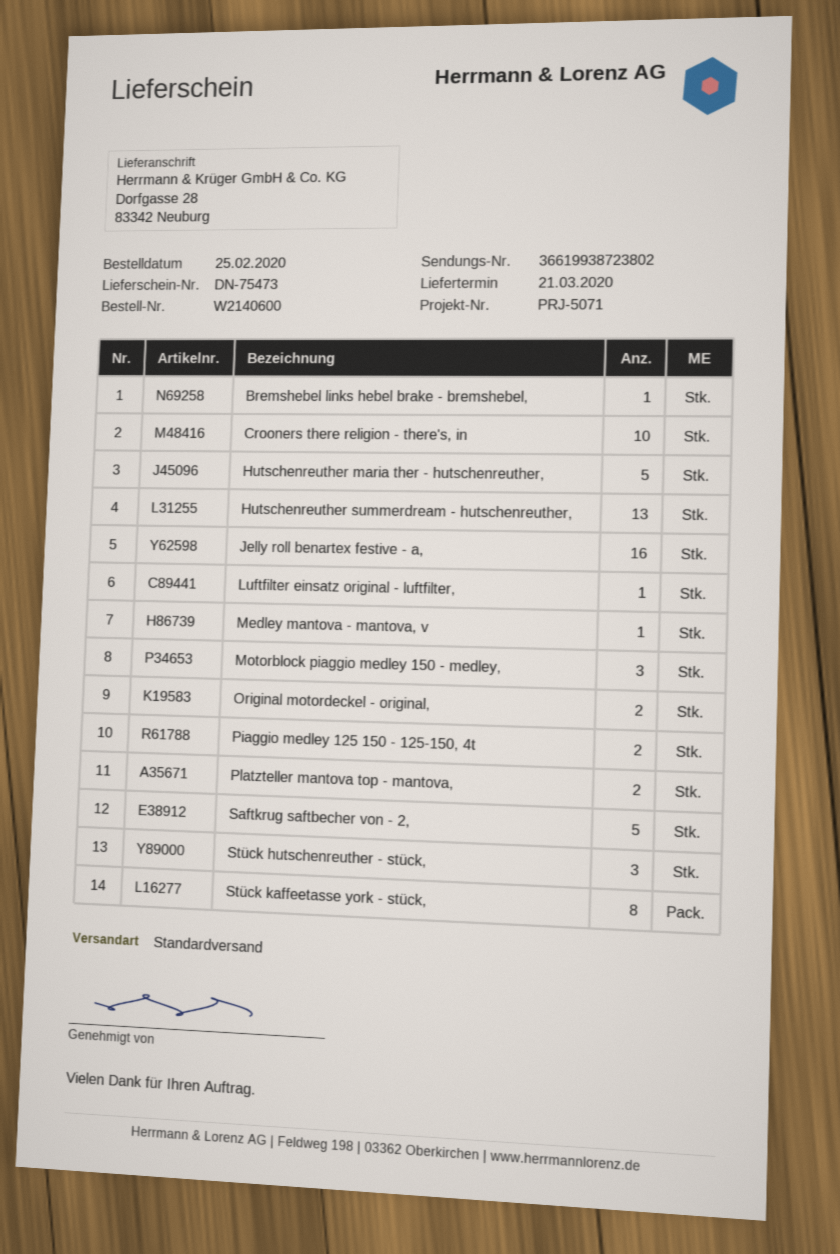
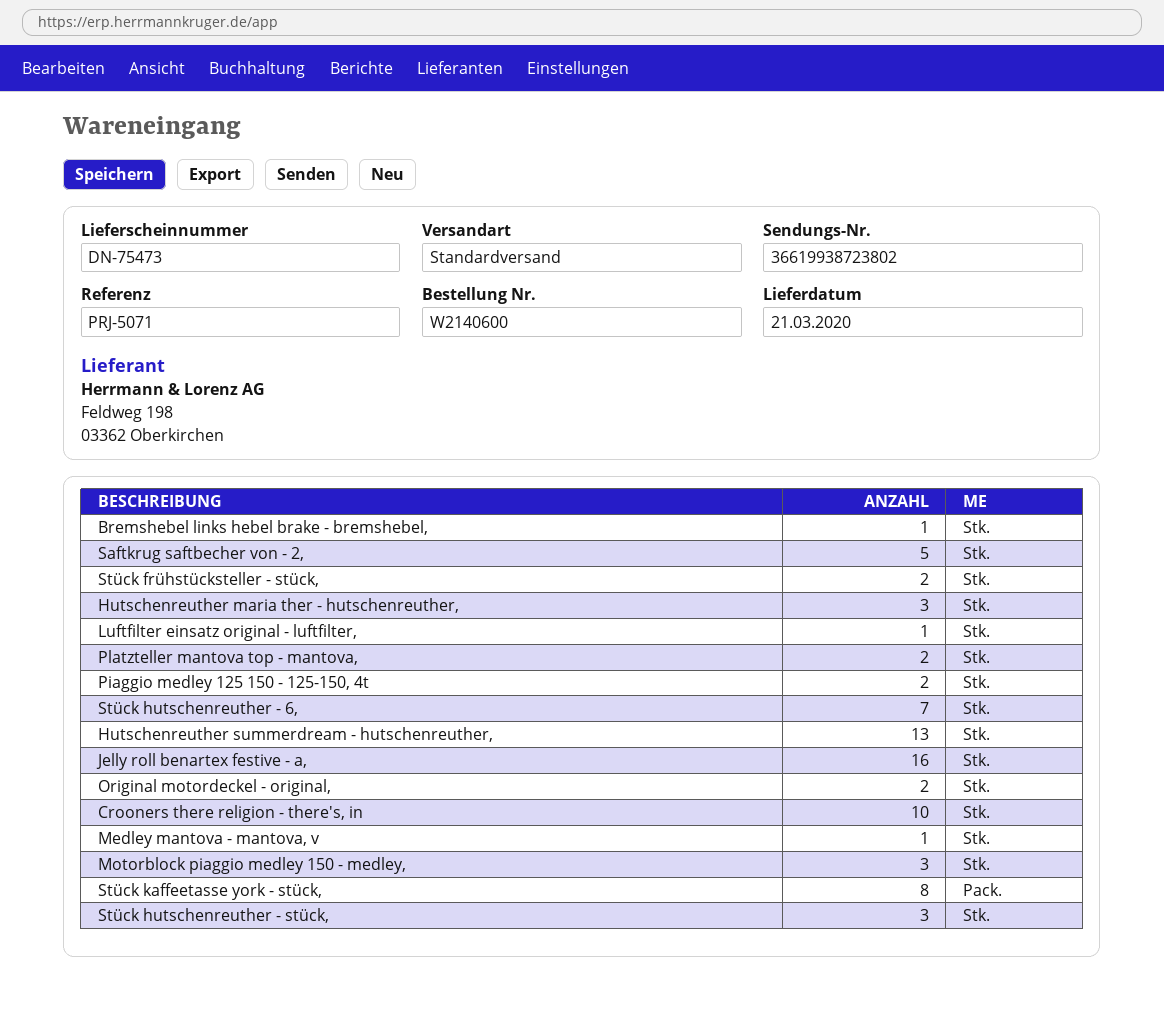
Hutschenreuther maria ther - hutschenreuther,: 5 -> 3
Stück frühstücksteller - stück,: none -> 2
Stück hutschenreuther - 6,: none -> 7

